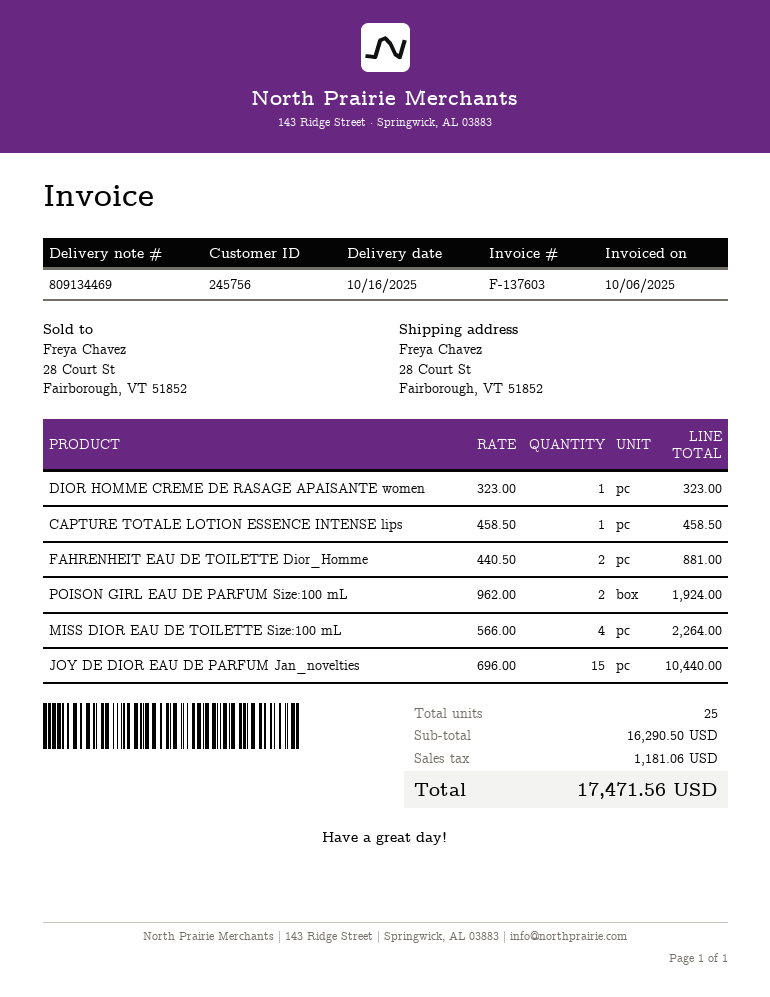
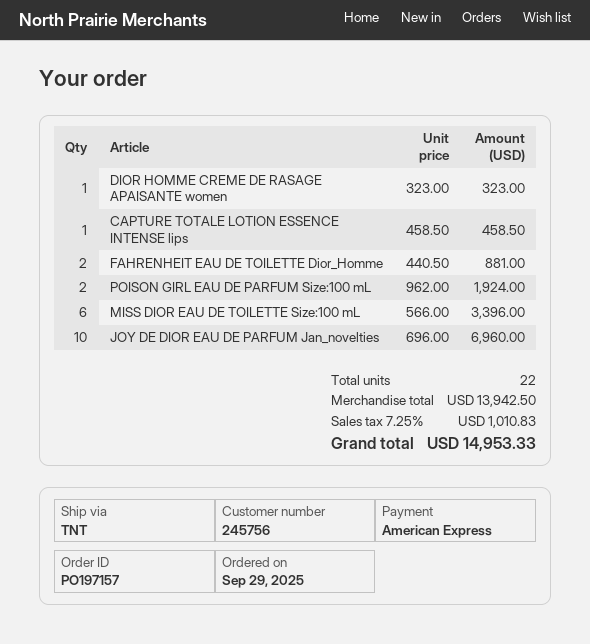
MISS DIOR EAU DE TOILETTE Size:100 mL: 4 x 566.00 = 2264.00 -> 6 x 566.00 = 3396.00
JOY DE DIOR EAU DE PARFUM Jan_novelties: 15 x 696.00 = 10440.00 -> 10 x 696.00 = 6960.00
total quantity: 25 -> 22
subtotal: 16290.50 -> 13942.50
tax: 1181.06 -> 1010.83
total: 17471.56 -> 14953.33

